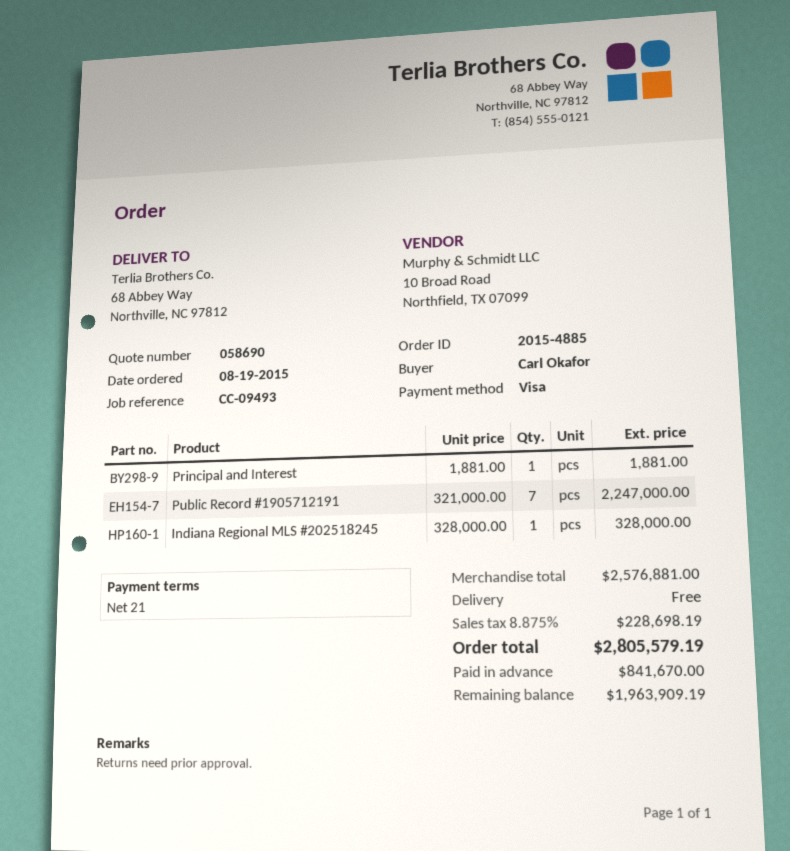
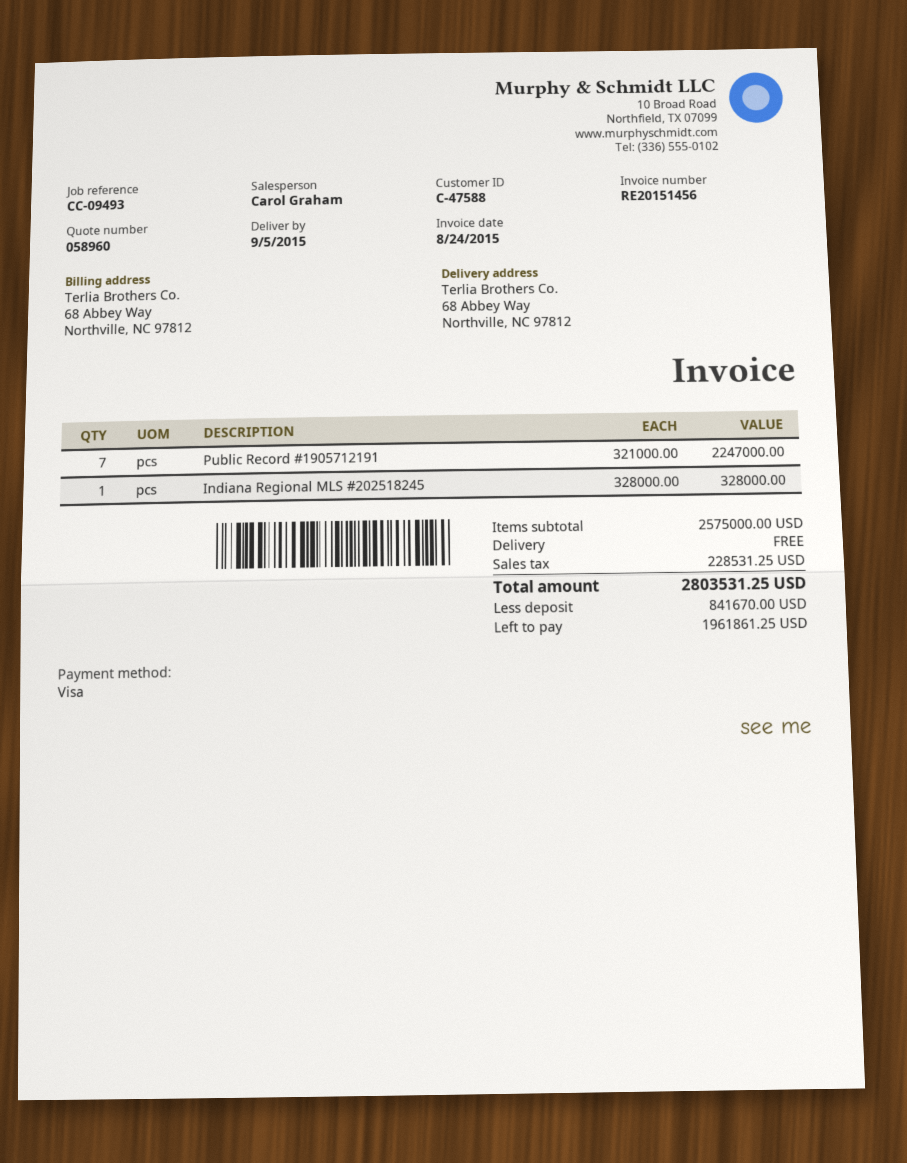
quote number: 058690 -> 058960
Principal and Interest: 1 x 1881.00 = 1881.00 -> none
subtotal: 2576881.00 -> 2575000.00
tax: 228698.19 -> 228531.25
total: 2805579.19 -> 2803531.25
balance: 1963909.19 -> 1961861.25

